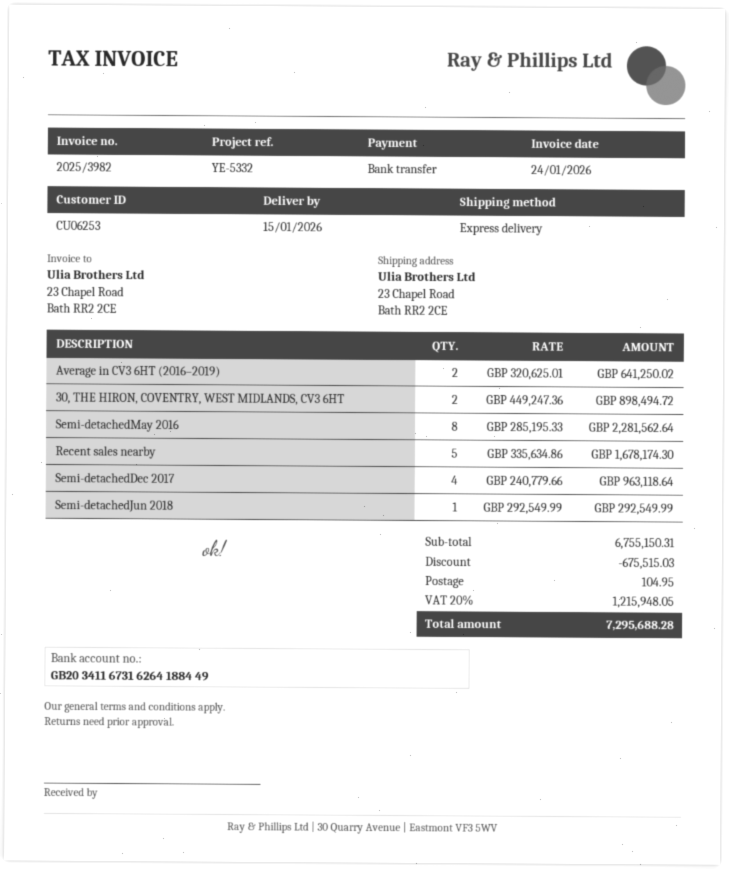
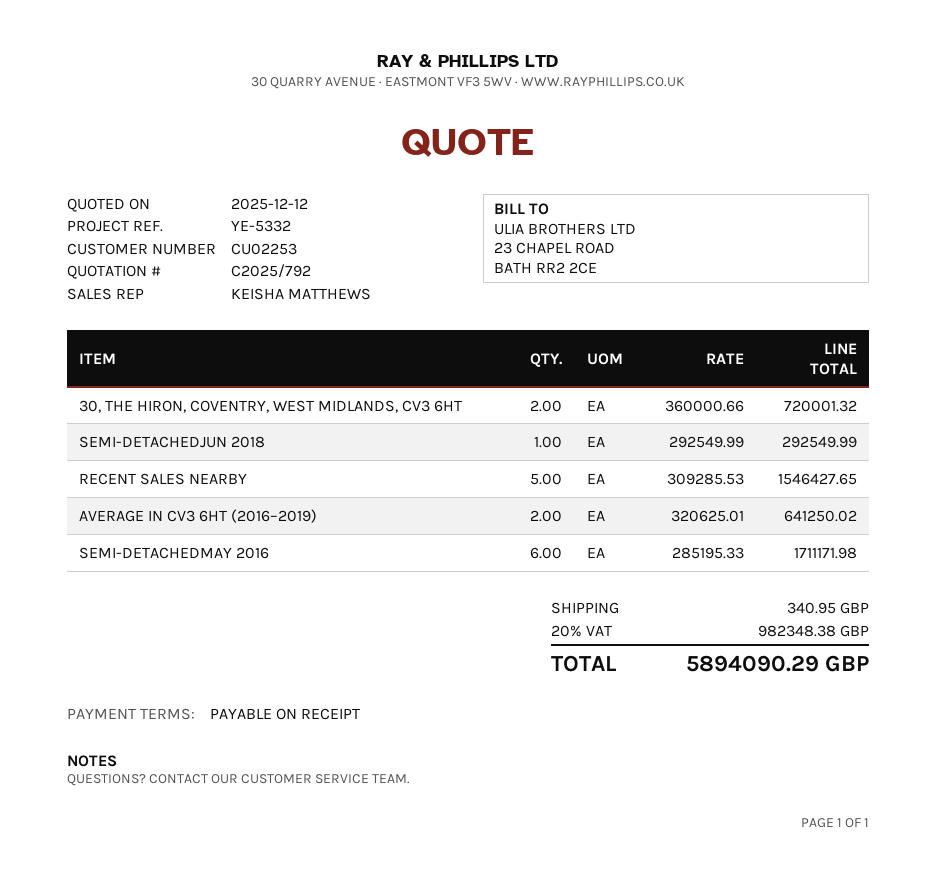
customer number: CU06253 -> CU02253
30, THE HIRON, COVENTRY, WEST MIDLANDS, CV3 6HT: 2 x 449247.36 = 898494.72 -> 2 x 360000.66 = 720001.32
Semi-detachedMay 2016: 8 x 285195.33 = 2281562.64 -> 6 x 285195.33 = 1711171.98
Recent sales nearby: 5 x 335634.86 = 1678174.30 -> 5 x 309285.53 = 1546427.65
Semi-detachedDec 2017: 4 x 240779.66 = 963118.64 -> none
discount: 675515.03 -> none
shipping: 104.95 -> 340.95
tax: 20% = 1215948.05 -> 20% = 982348.38
total: 7295688.28 -> 5894090.29

